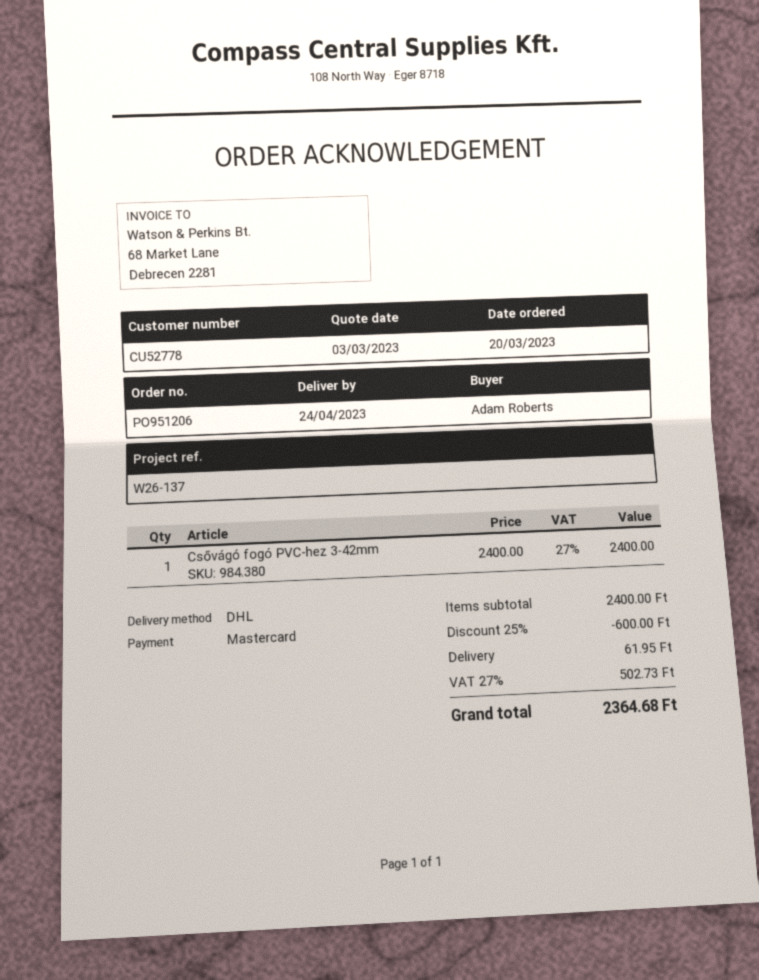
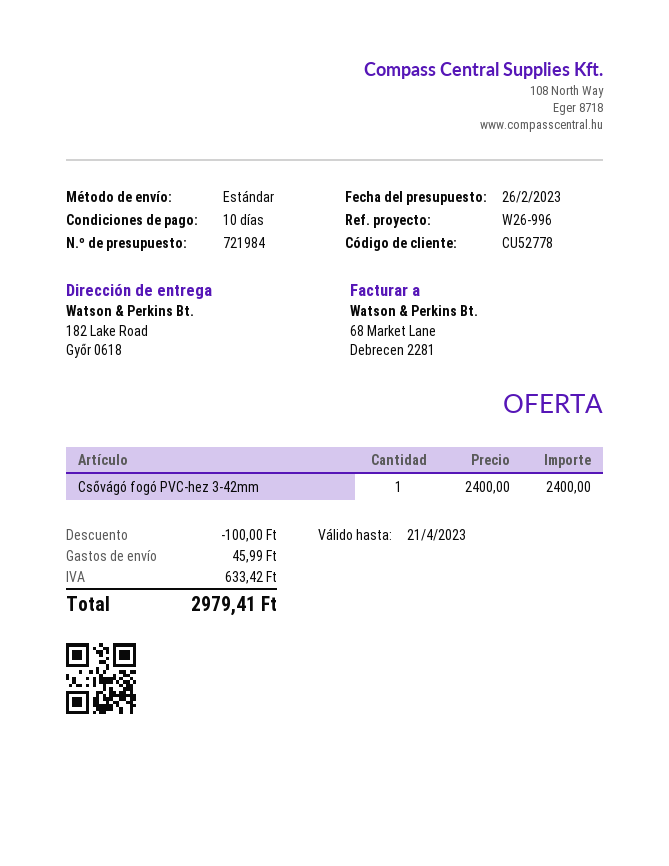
quote date: 2023-03-03 -> 2023-02-26
reference: W26-137 -> W26-996
shipping method: DHL -> standard
discount: 600.00 -> 100.00
shipping: 61.95 -> 45.99
tax: 502.73 -> 633.42
total: 2364.68 -> 2979.41

